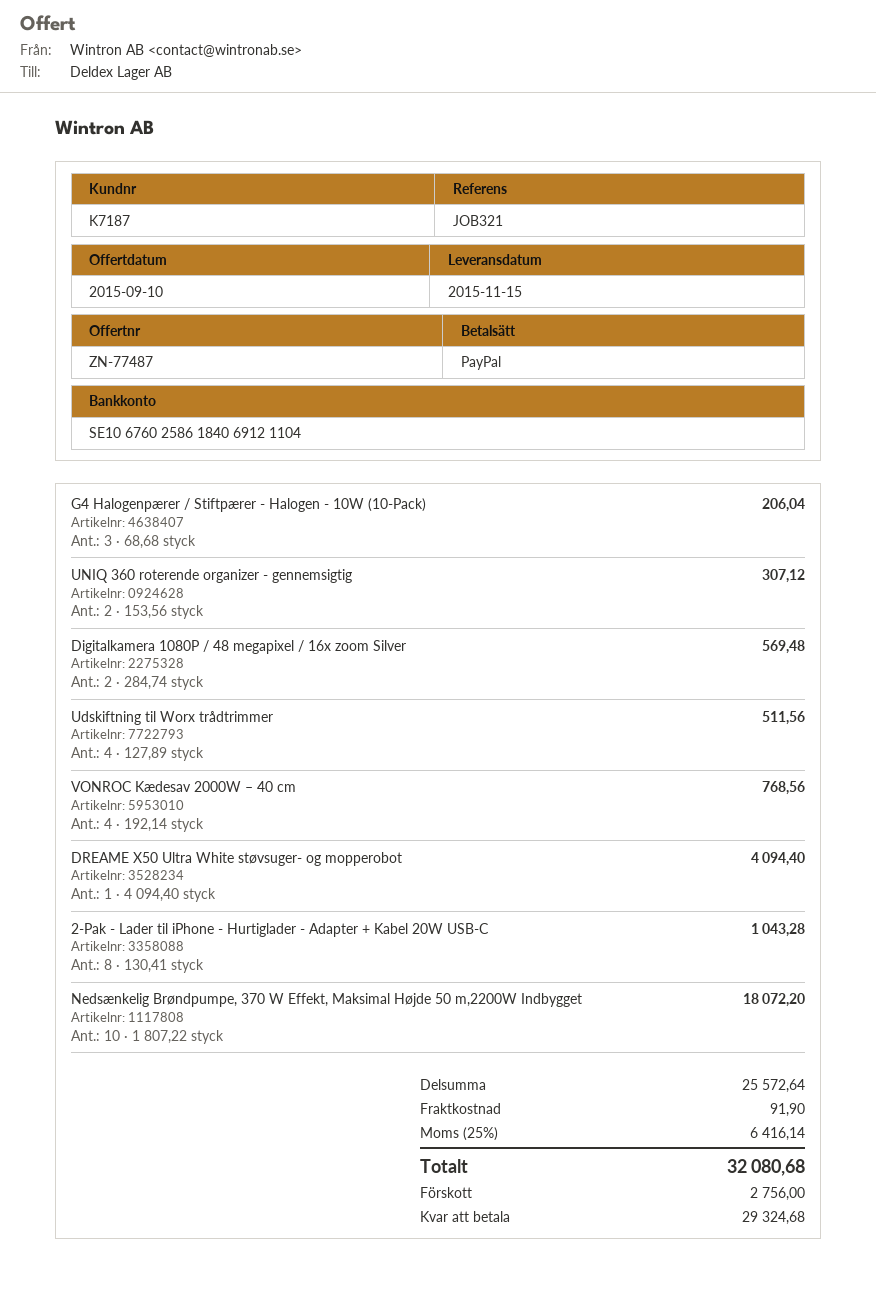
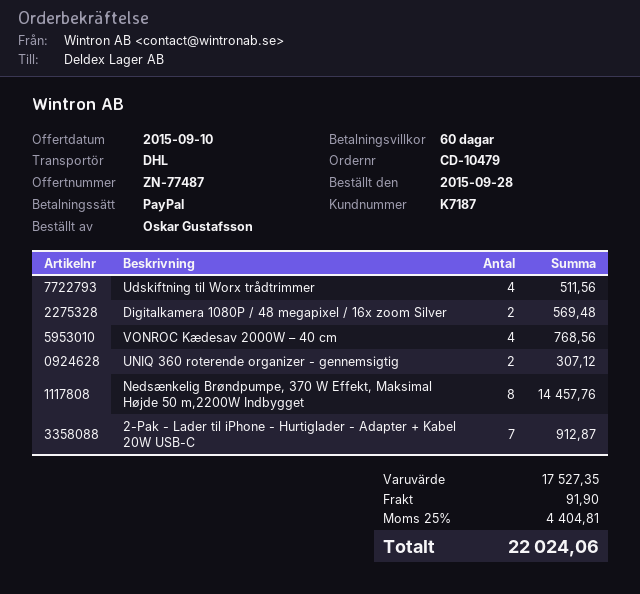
G4 Halogenpærer / Stiftpærer - Halogen - 10W (10-Pack): 3 for 206.04 -> none
DREAME X50 Ultra White støvsuger- og mopperobot: 1 for 4094.40 -> none
2-Pak - Lader til iPhone - Hurtiglader - Adapter + Kabel 20W USB-C: 8 for 1043.28 -> 7 for 912.87
Nedsænkelig Brøndpumpe, 370 W Effekt, Maksimal Højde 50 m,2200W Indbygget: 10 for 18072.20 -> 8 for 14457.76
subtotal: 25572.64 -> 17527.35
tax: 25% = 6416.14 -> 25% = 4404.81
total: 32080.68 -> 22024.06

